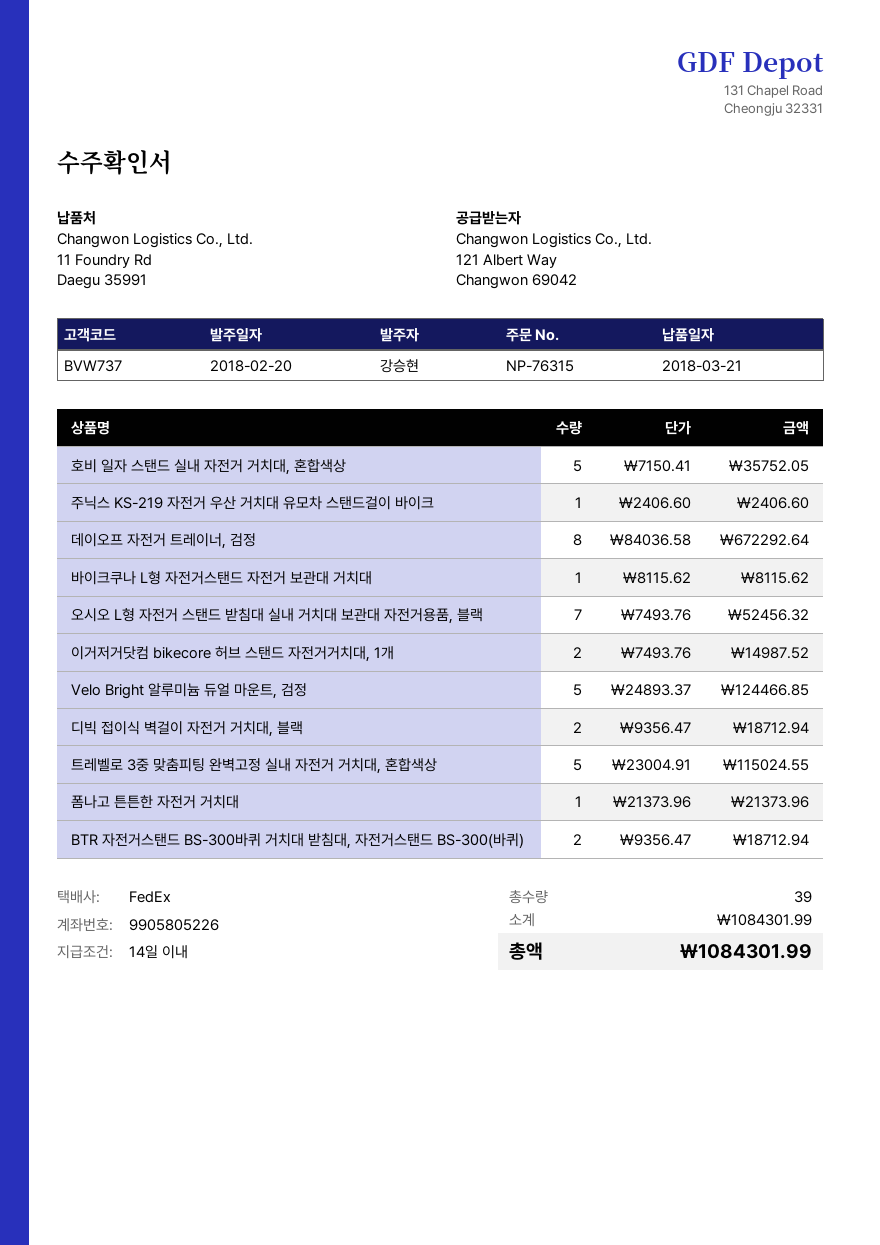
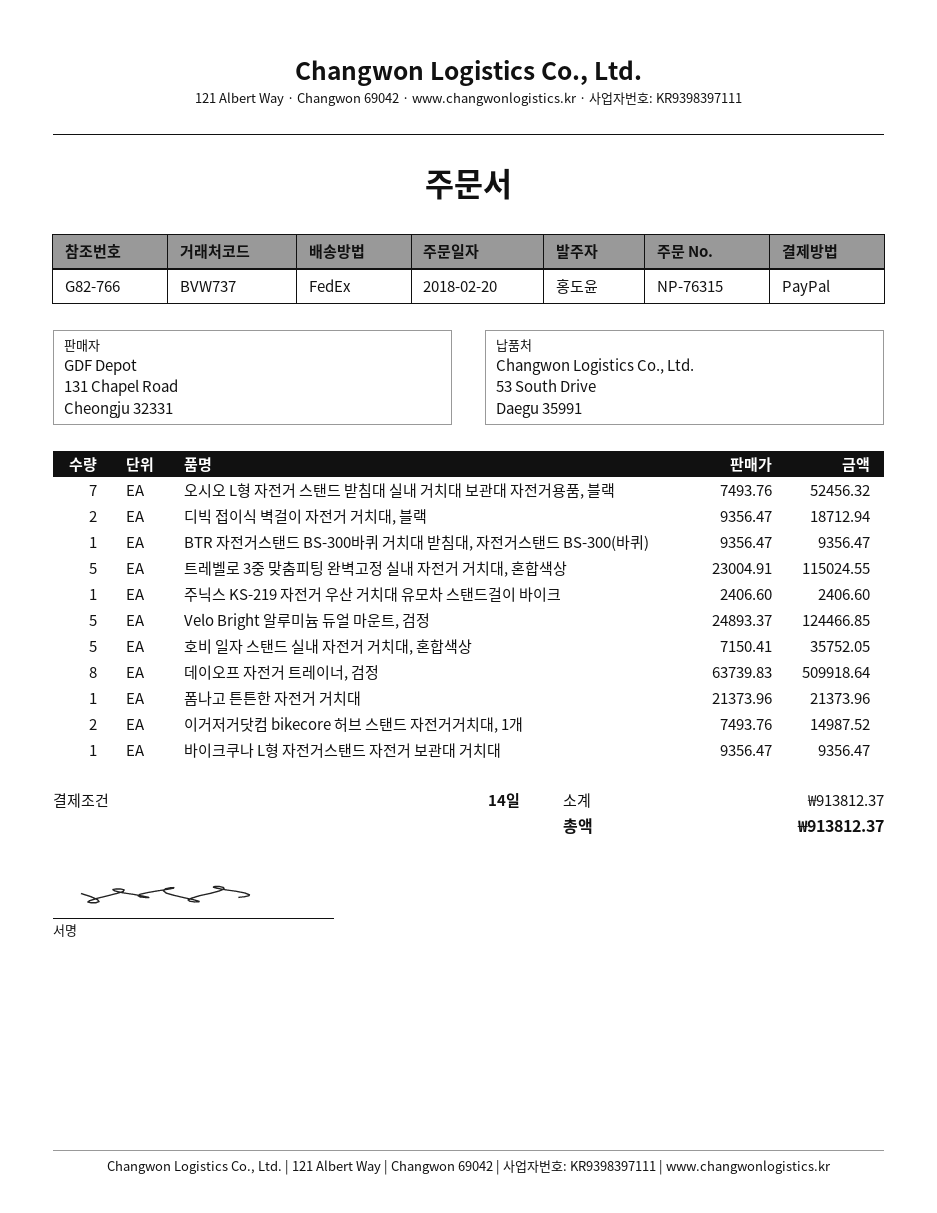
ordered by: 강승현 -> 홍도윤
ship to: 11 Foundry Rd, Daegu 35991 -> 53 South Drive, Daegu 35991
데이오프 자전거 트레이너, 검정: 8 x 84036.58 = 672292.64 -> 8 x 63739.83 = 509918.64
바이크쿠나 L형 자전거스탠드 자전거 보관대 거치대: 1 x 8115.62 = 8115.62 -> 1 x 9356.47 = 9356.47
BTR 자전거스탠드 BS-300바퀴 거치대 받침대, 자전거스탠드 BS-300(바퀴): 2 x 9356.47 = 18712.94 -> 1 x 9356.47 = 9356.47
subtotal: 1084301.99 -> 913812.37
total: 1084301.99 -> 913812.37

